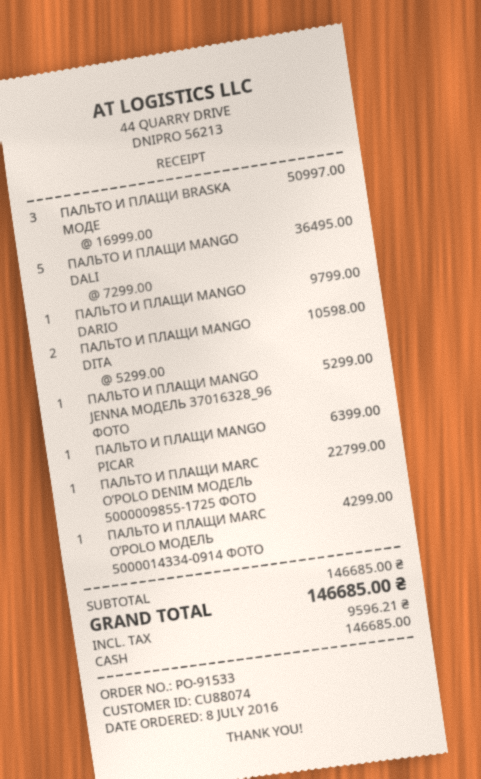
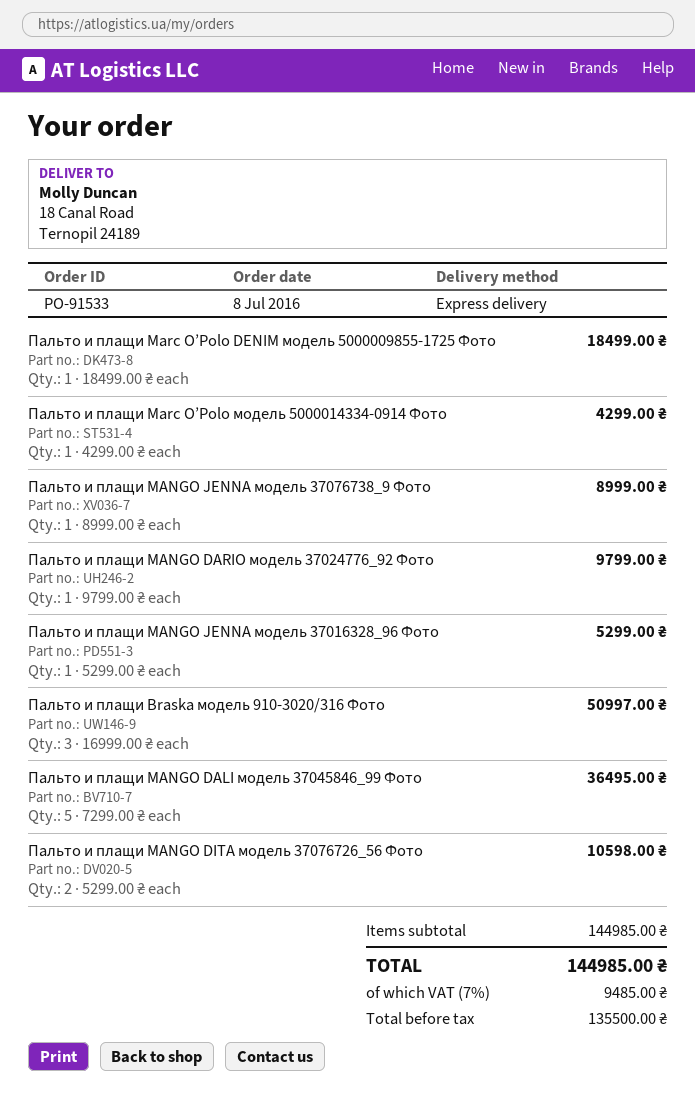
ПАЛЬТО И ПЛАЩИ MANGO PICAR: 1 x 6399.00 = 6399.00 -> none
ПАЛЬТО И ПЛАЩИ MARC O’POLO DENIM МОДЕЛЬ 5000009855-1725 ФОТО: 1 x 22799.00 = 22799.00 -> 1 x 18499.00 = 18499.00
Пальто и плащи MANGO JENNA модель 37076738_9 Фото: none -> 1 x 8999.00 = 8999.00
subtotal: 146685.00 -> 144985.00
tax: 9596.21 -> 9485.00
total: 146685.00 -> 144985.00

